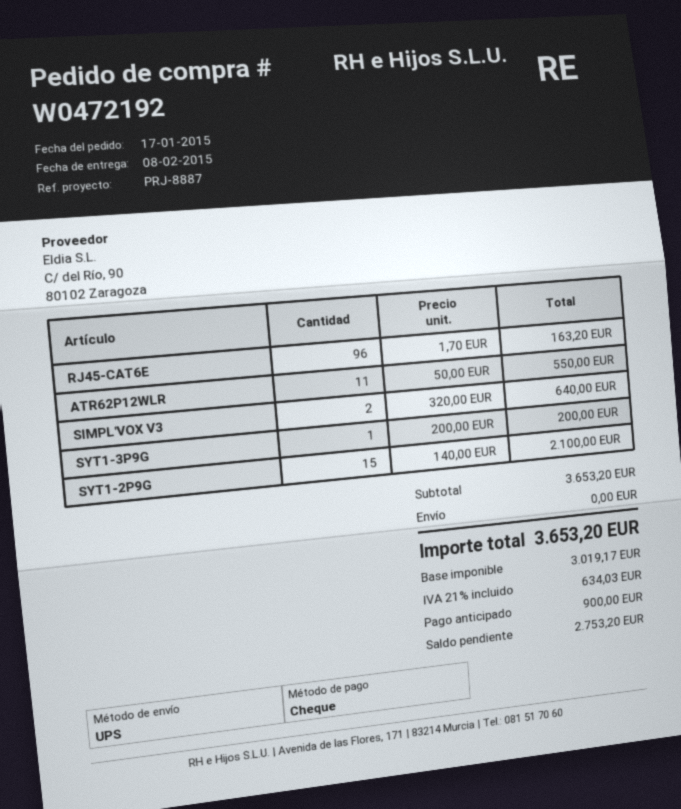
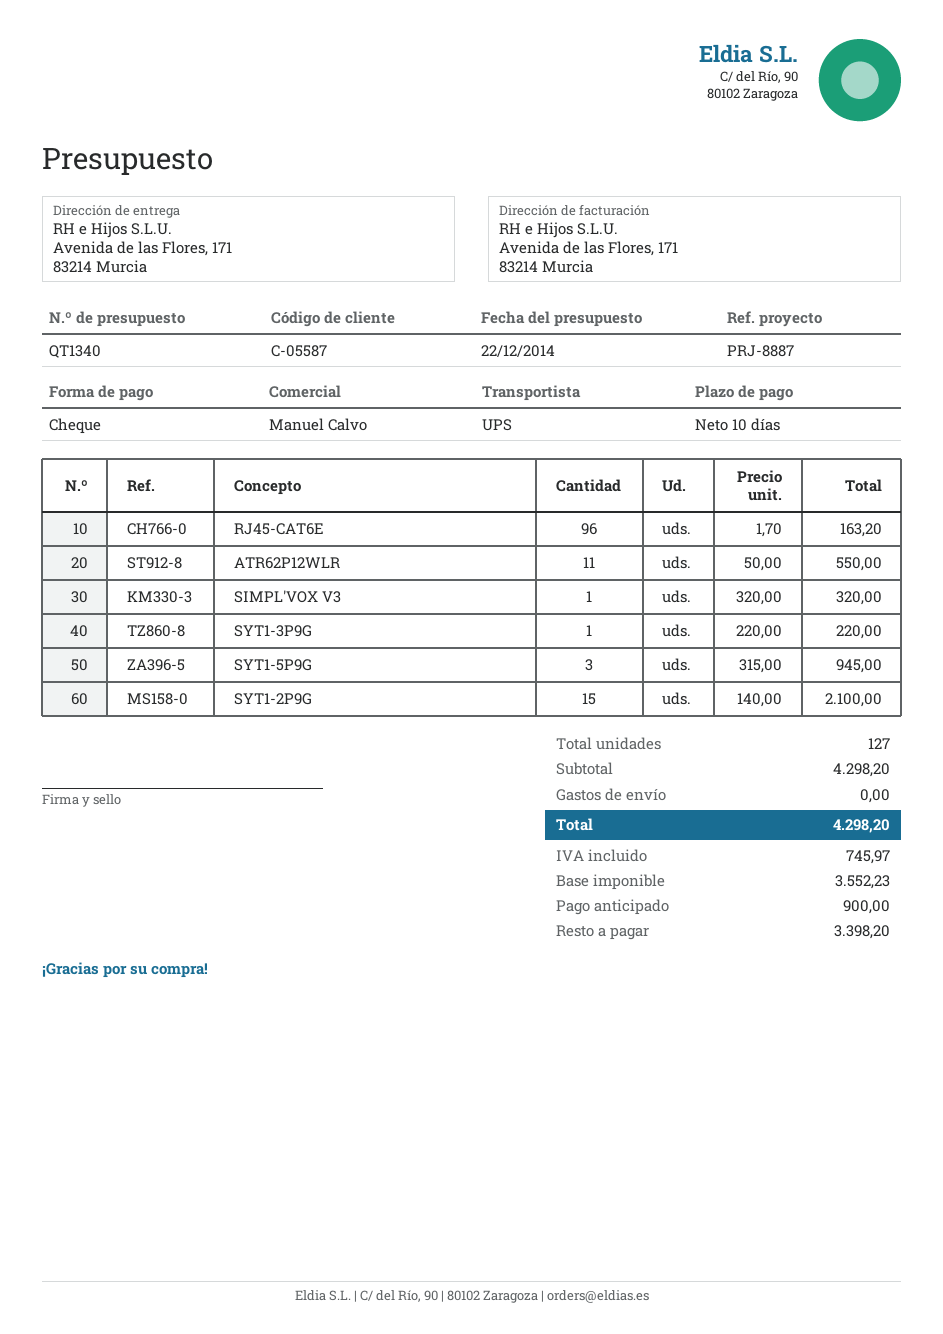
SIMPL'VOX V3: 2 x 320.00 = 640.00 -> 1 x 320.00 = 320.00
SYT1-3P9G: 1 x 200.00 = 200.00 -> 1 x 220.00 = 220.00
SYT1-5P9G: none -> 3 x 315.00 = 945.00
subtotal: 3653.20 -> 4298.20
net: 3019.17 -> 3552.23
tax: 634.03 -> 745.97
total: 3653.20 -> 4298.20
balance: 2753.20 -> 3398.20

